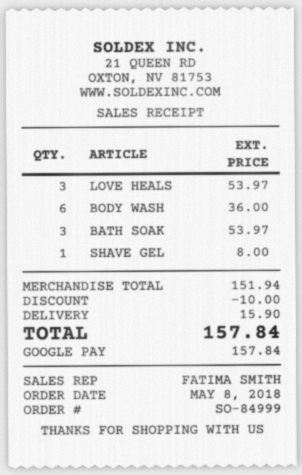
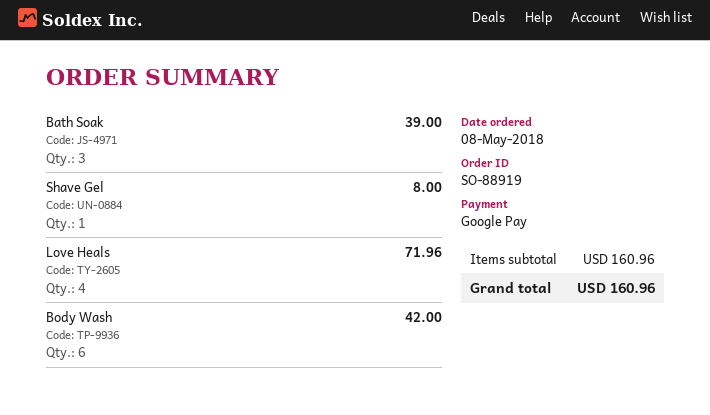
order number: SO-84999 -> SO-88919
LOVE HEALS: 3 for 53.97 -> 4 for 71.96
BODY WASH: 6 for 36.00 -> 6 for 42.00
BATH SOAK: 3 for 53.97 -> 3 for 39.00
subtotal: 151.94 -> 160.96
discount: 10.00 -> none
shipping: 15.90 -> none
total: 157.84 -> 160.96

